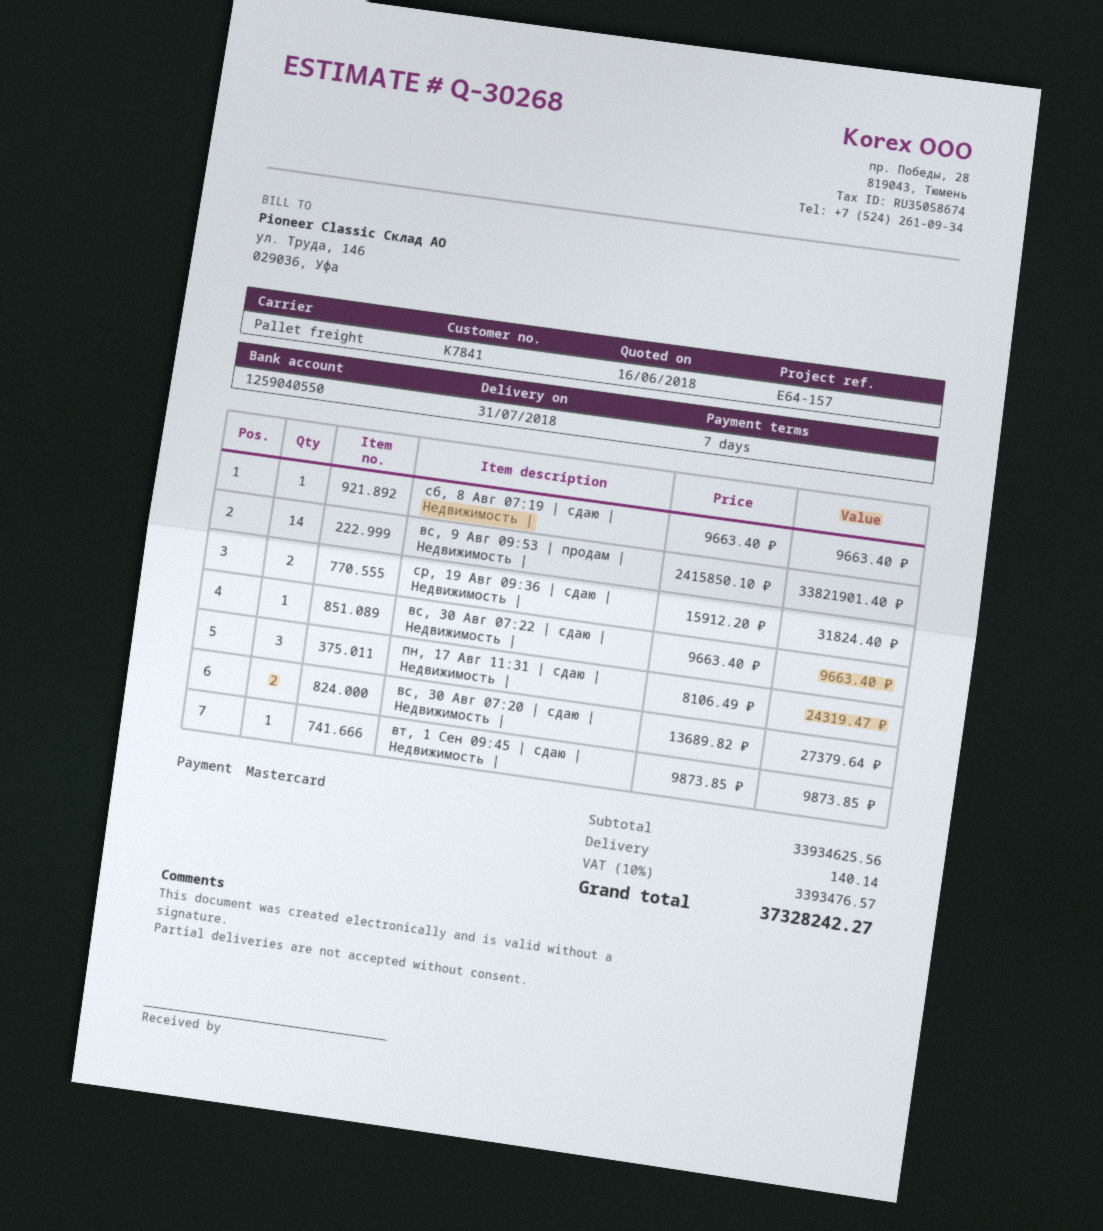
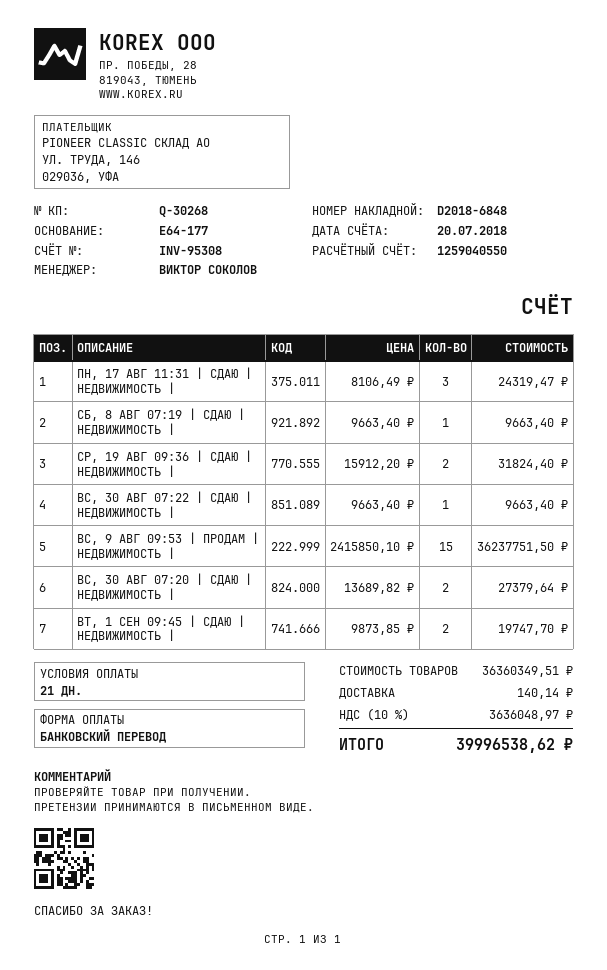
payment terms: 7 days -> 21 days
reference: E64-157 -> E64-177
payment method: Mastercard -> bank transfer
вс, 9 Авг 09:53 | продам | Недвижимость |: 14 x 2415850.10 = 33821901.40 -> 15 x 2415850.10 = 36237751.50
вт, 1 Сен 09:45 | сдаю | Недвижимость |: 1 x 9873.85 = 9873.85 -> 2 x 9873.85 = 19747.70
subtotal: 33934625.56 -> 36360349.51
tax: 10% = 3393476.57 -> 10% = 3636048.97
total: 37328242.27 -> 39996538.62

